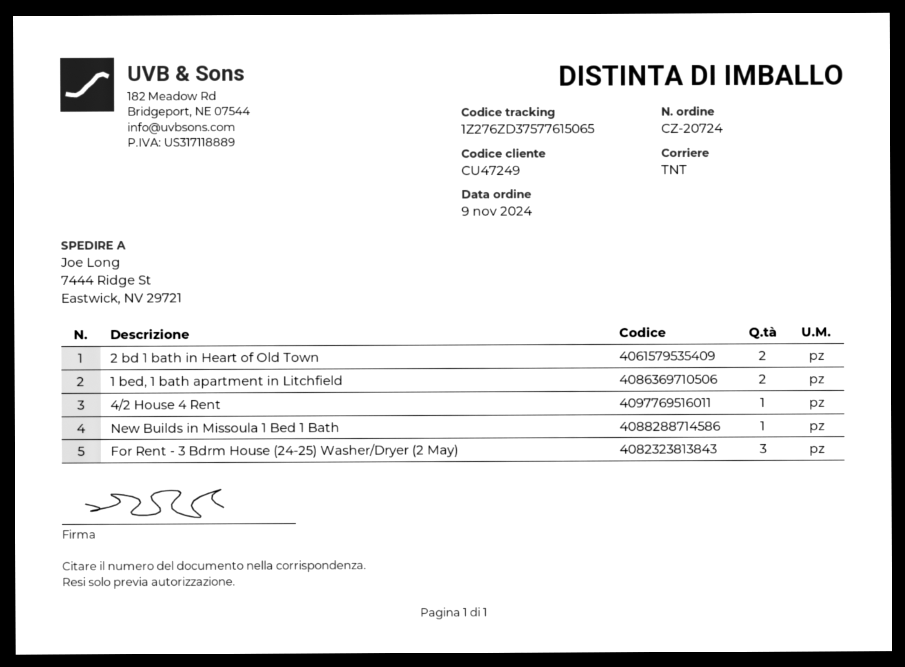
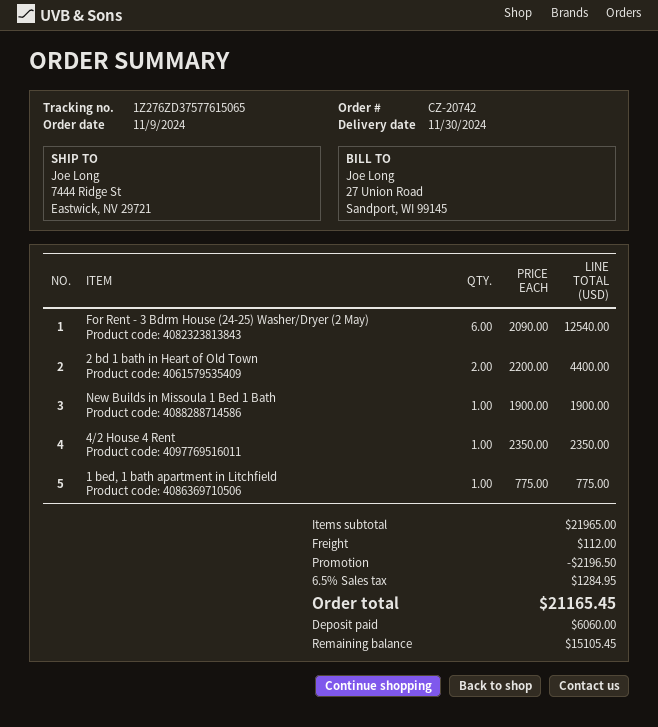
order number: CZ-20724 -> CZ-20742
1 bed, 1 bath apartment in Litchfield: 2 -> 1
For Rent - 3 Bdrm House (24-25) Washer/Dryer (2 May): 3 -> 6

